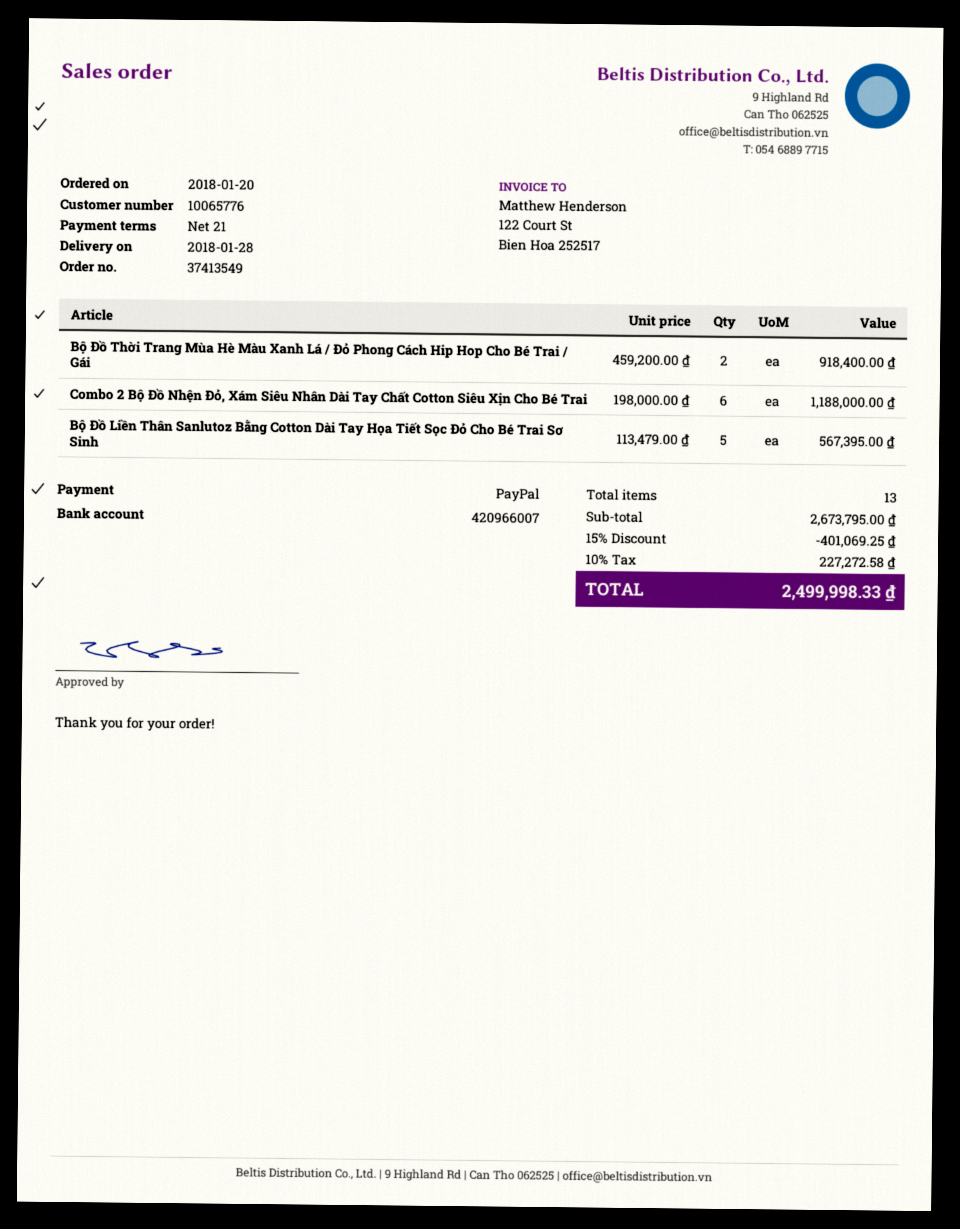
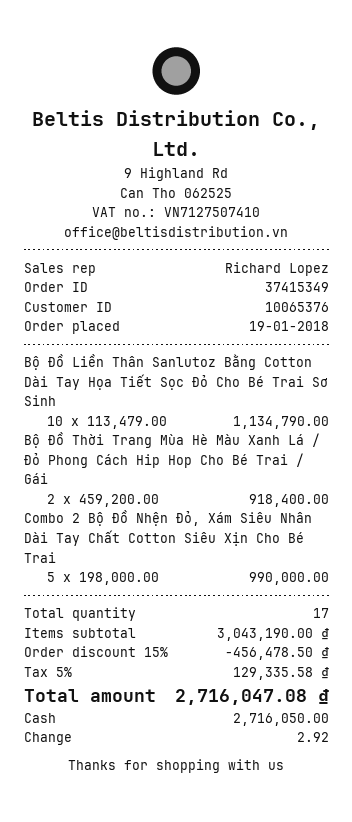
order number: 37413549 -> 37415349
order date: 2018-01-20 -> 2018-01-19
customer number: 10065776 -> 10065376
payment method: PayPal -> cash
Combo 2 Bộ Đồ Nhện Đỏ, Xám Siêu Nhân Dài Tay Chất Cotton Siêu Xịn Cho Bé Trai: 6 x 198000.00 = 1188000.00 -> 5 x 198000.00 = 990000.00
Bộ Đồ Liền Thân Sanlutoz Bằng Cotton Dài Tay Họa Tiết Sọc Đỏ Cho Bé Trai Sơ Sinh: 5 x 113479.00 = 567395.00 -> 10 x 113479.00 = 1134790.00
total quantity: 13 -> 17
subtotal: 2673795.00 -> 3043190.00
discount: 15% = 401069.25 -> 15% = 456478.50
tax: 10% = 227272.58 -> 5% = 129335.58
total: 2499998.33 -> 2716047.08

